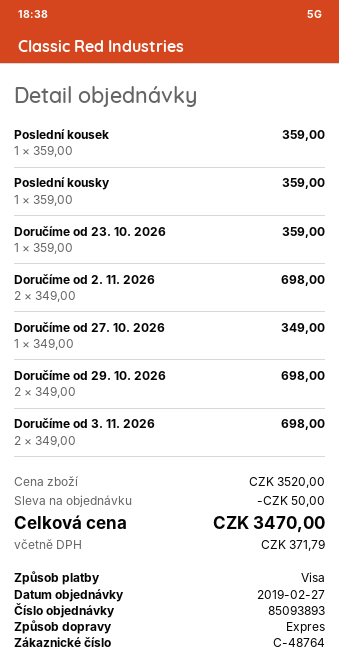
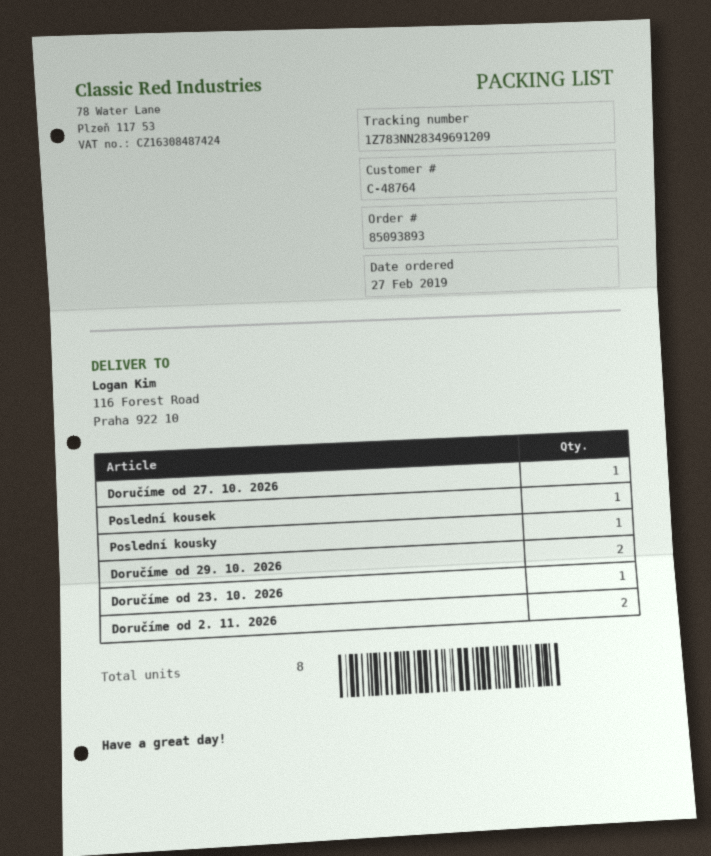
Doručíme od 3. 11. 2026: 2 -> none

